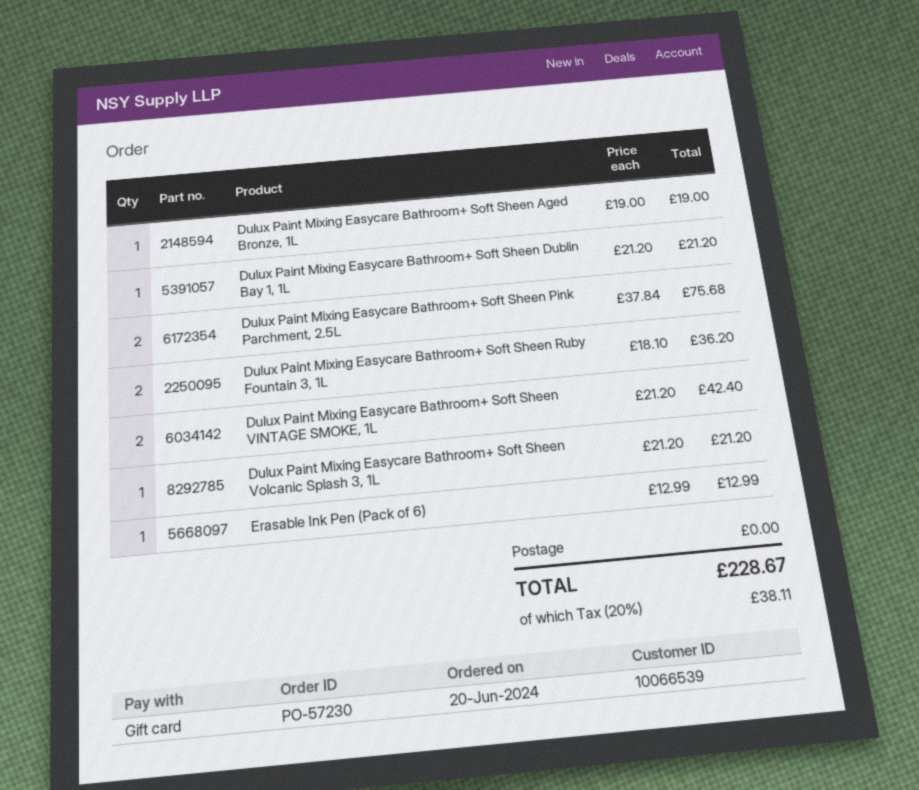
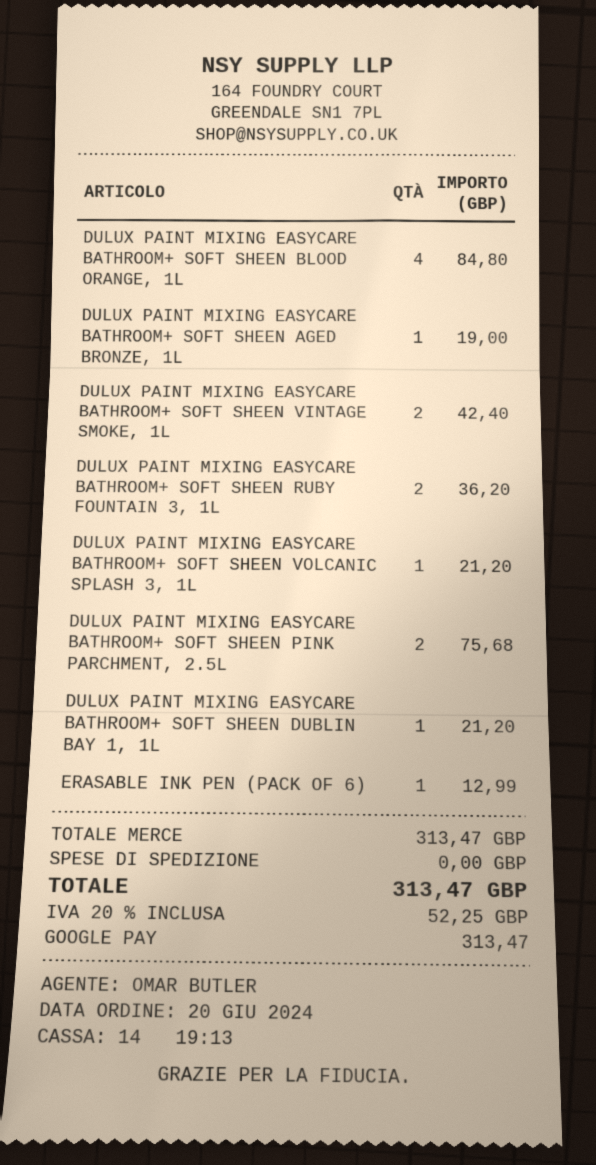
payment method: gift card -> Google Pay
DULUX PAINT MIXING EASYCARE BATHROOM+ SOFT SHEEN BLOOD ORANGE, 1L: none -> 4 for 84.80
tax: 20% = 38.11 -> 20% = 52.25
total: 228.67 -> 313.47

